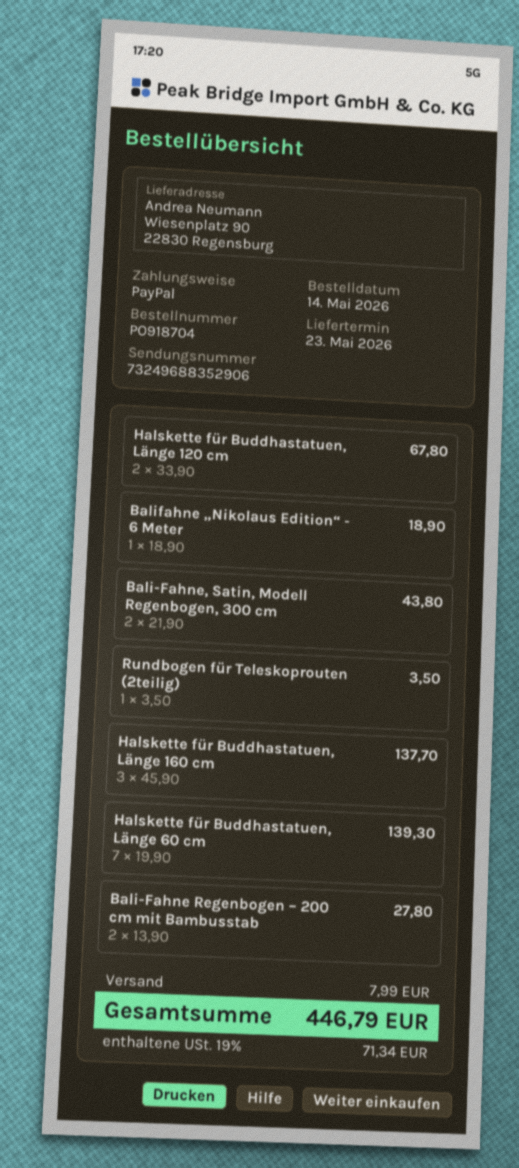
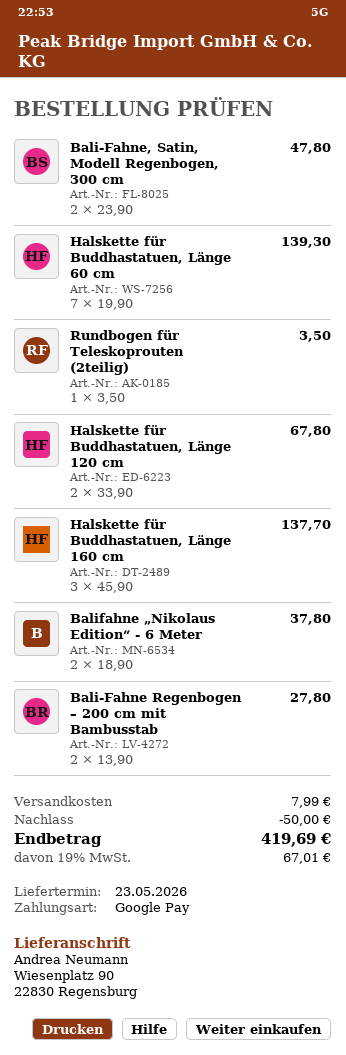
payment method: PayPal -> Google Pay
Balifahne „Nikolaus Edition“ - 6 Meter: 1 x 18.90 = 18.90 -> 2 x 18.90 = 37.80
Bali-Fahne, Satin, Modell Regenbogen, 300 cm: 2 x 21.90 = 43.80 -> 2 x 23.90 = 47.80
discount: none -> 50.00
tax: 19% = 71.34 -> 19% = 67.01
total: 446.79 -> 419.69

